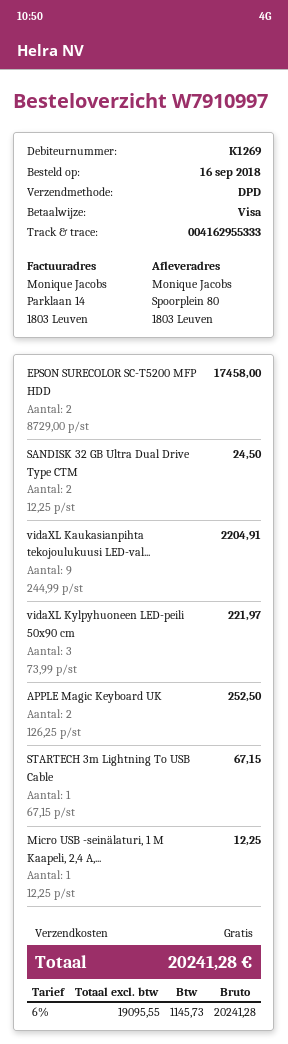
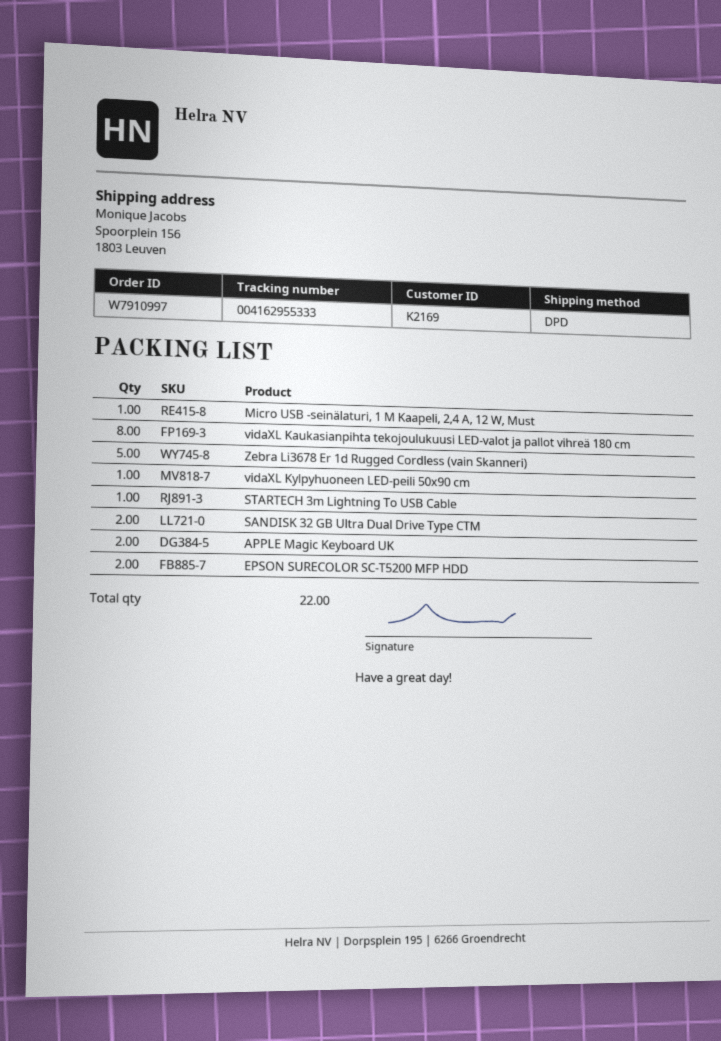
customer number: K1269 -> K2169
ship to: Spoorplein 80, 1803 Leuven -> Spoorplein 156, 1803 Leuven
vidaXL Kaukasianpihta tekojoulukuusi LED-val...: 9 -> 8
vidaXL Kylpyhuoneen LED-peili 50x90 cm: 3 -> 1
Zebra Li3678 Er 1d Rugged Cordless (vain Skanneri): none -> 5

